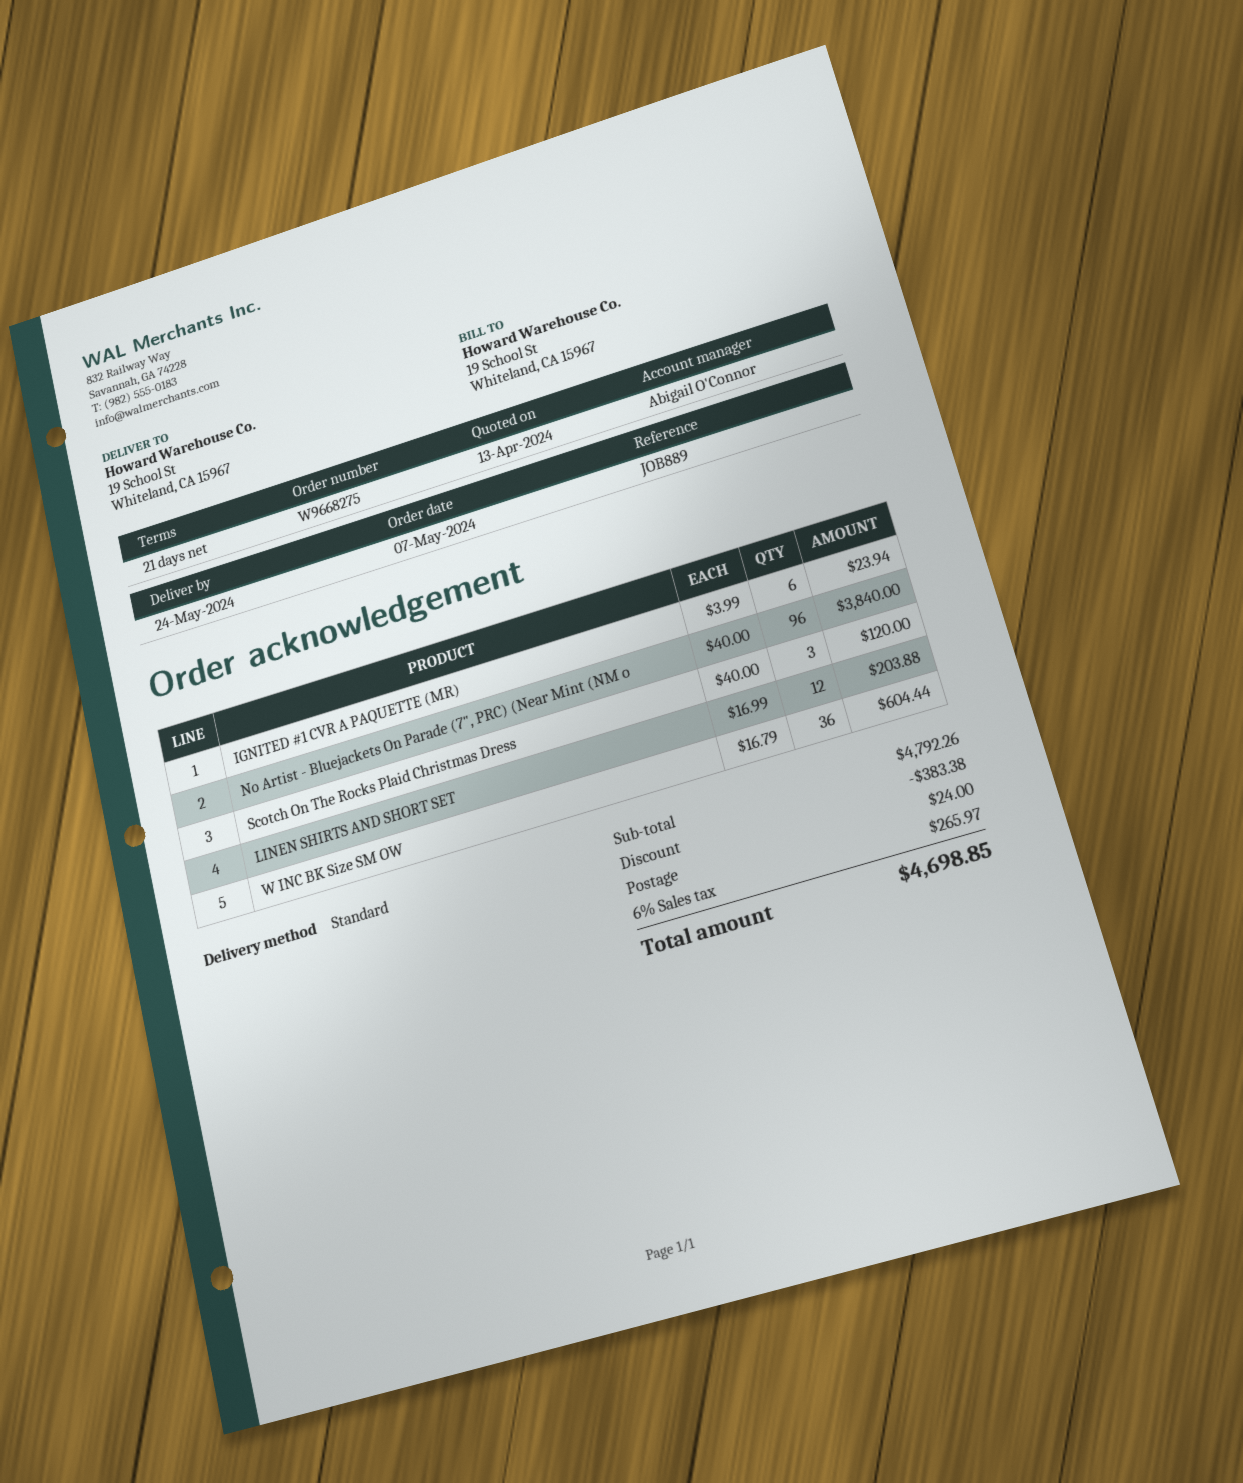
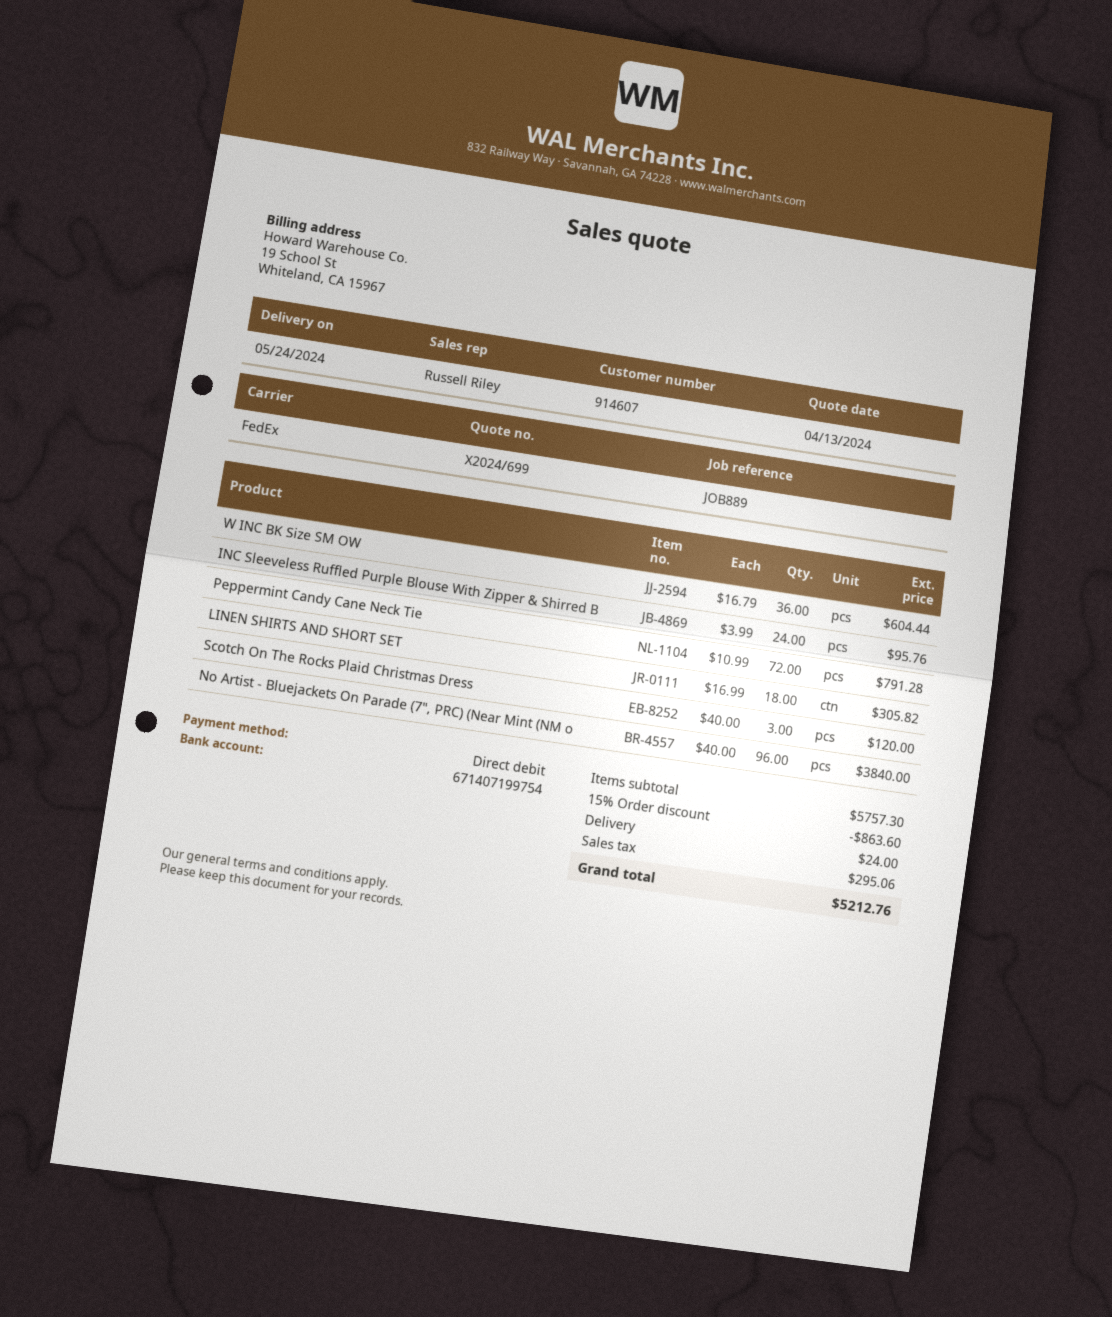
sales rep: Abigail O'Connor -> Russell Riley
shipping method: standard -> FedEx
IGNITED #1 CVR A PAQUETTE (MR): 6 x 3.99 = 23.94 -> none
LINEN SHIRTS AND SHORT SET: 12 x 16.99 = 203.88 -> 18 x 16.99 = 305.82
INC Sleeveless Ruffled Purple Blouse With Zipper & Shirred B: none -> 24 x 3.99 = 95.76
Peppermint Candy Cane Neck Tie: none -> 72 x 10.99 = 791.28
subtotal: 4792.26 -> 5757.30
discount: 383.38 -> 863.60
tax: 265.97 -> 295.06
total: 4698.85 -> 5212.76

